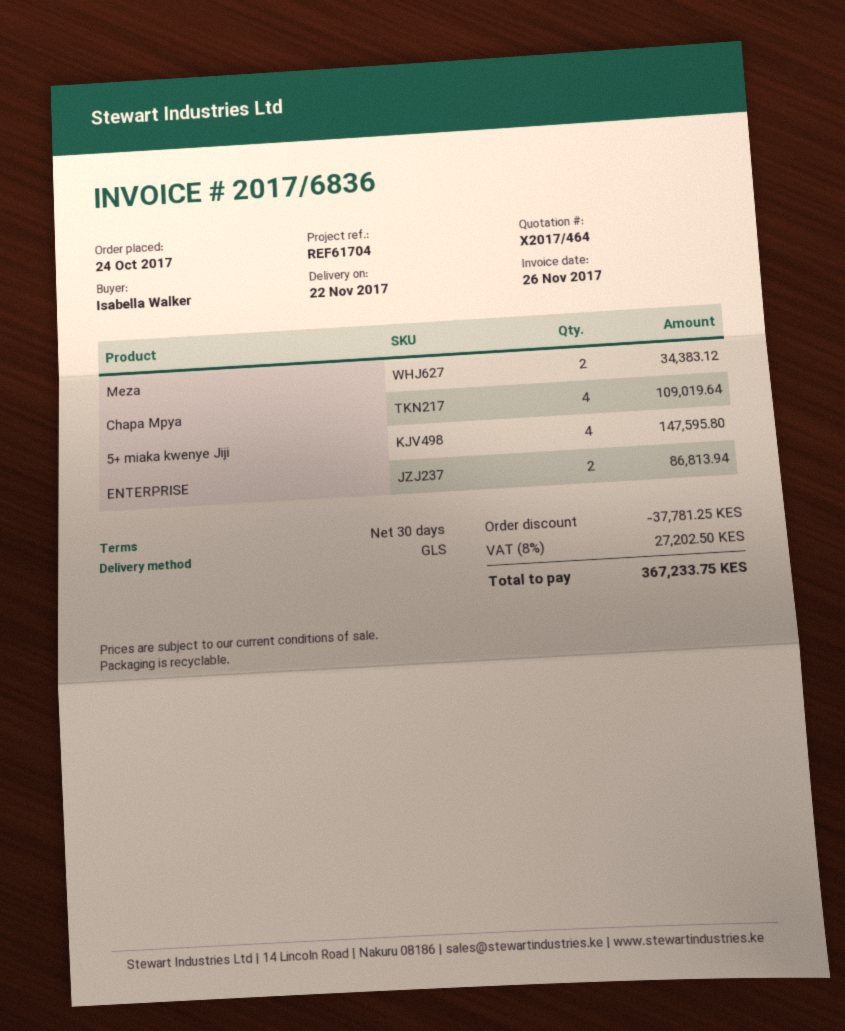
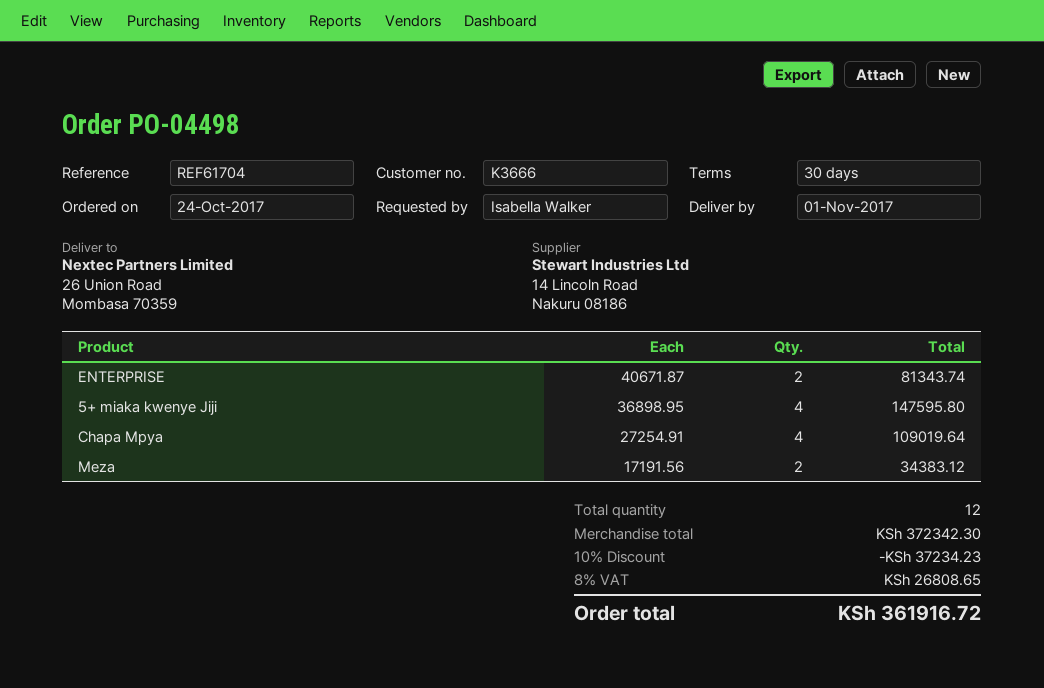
delivery date: 2017-11-22 -> 2017-11-01
ENTERPRISE: 2 for 86813.94 -> 2 for 81343.74
discount: 37781.25 -> 37234.23
tax: 8% = 27202.50 -> 8% = 26808.65
total: 367233.75 -> 361916.72

